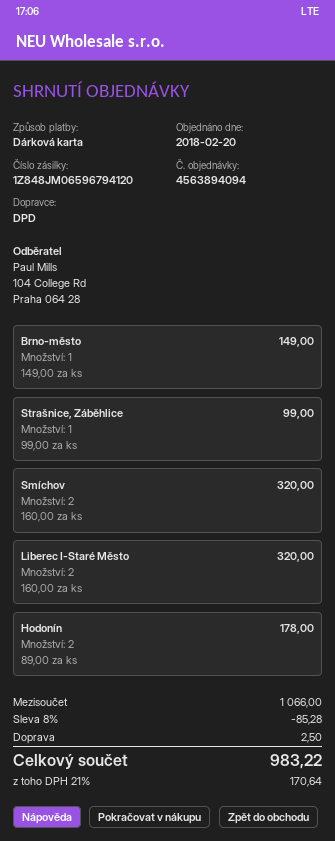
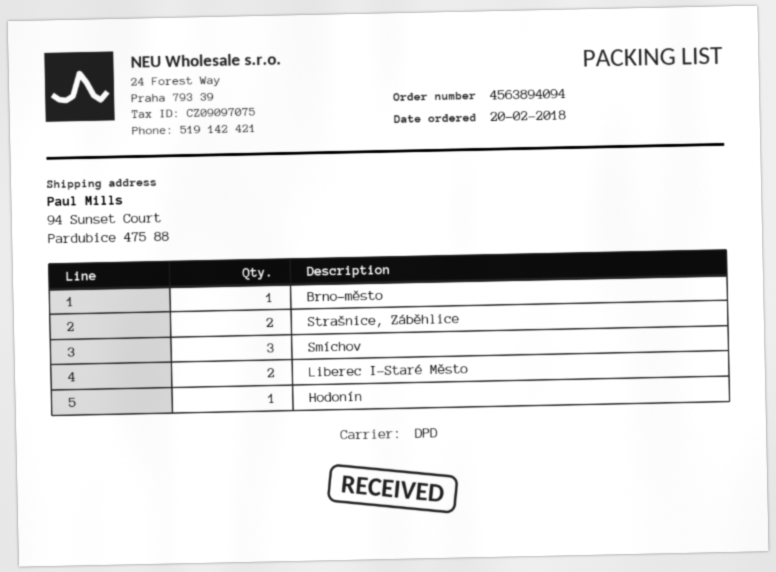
Strašnice, Záběhlice: 1 -> 2
Smíchov: 2 -> 3
Hodonín: 2 -> 1

